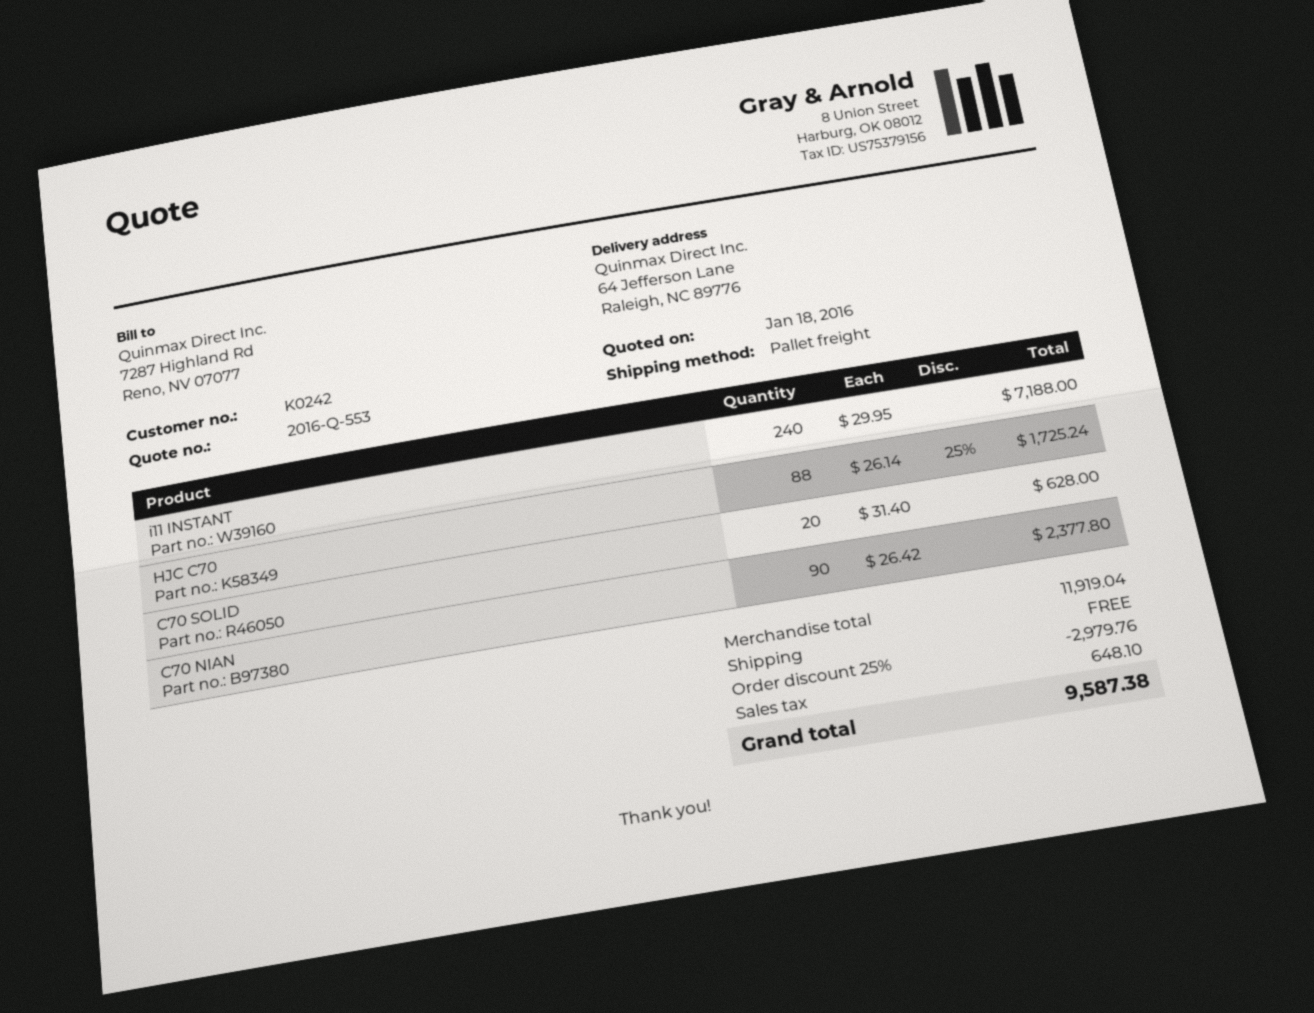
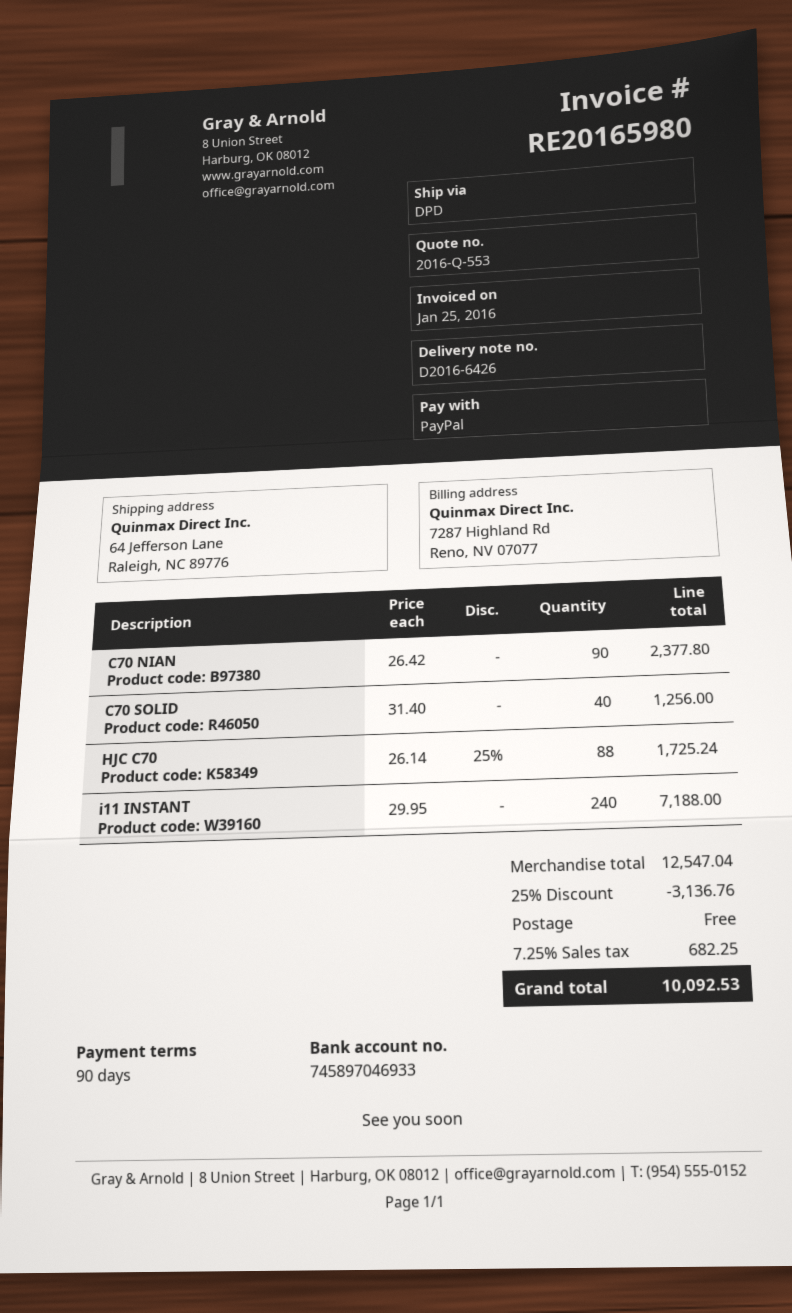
shipping method: pallet freight -> DPD
C70 SOLID: 20 x 31.40 = 628.00 -> 40 x 31.40 = 1256.00
subtotal: 11919.04 -> 12547.04
discount: 25% = 2979.76 -> 25% = 3136.76
tax: 648.10 -> 682.25
total: 9587.38 -> 10092.53

